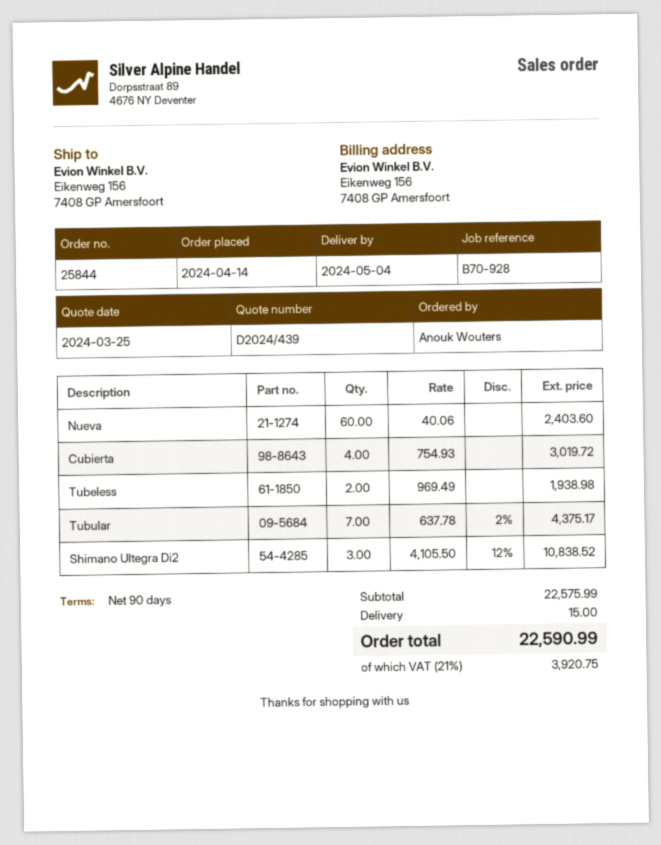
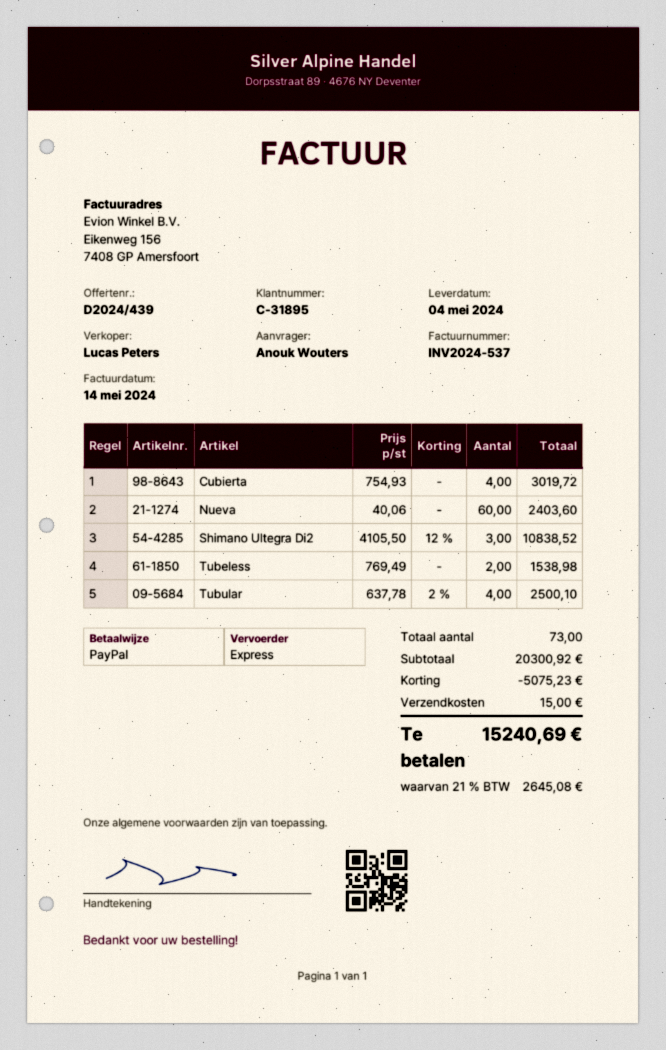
Tubeless: 2 x 969.49 = 1938.98 -> 2 x 769.49 = 1538.98
Tubular: 7 x 637.78 - 2% = 4375.17 -> 4 x 637.78 - 2% = 2500.10
subtotal: 22575.99 -> 20300.92
discount: none -> 5075.23
tax: 21% = 3920.75 -> 21% = 2645.08
total: 22590.99 -> 15240.69

